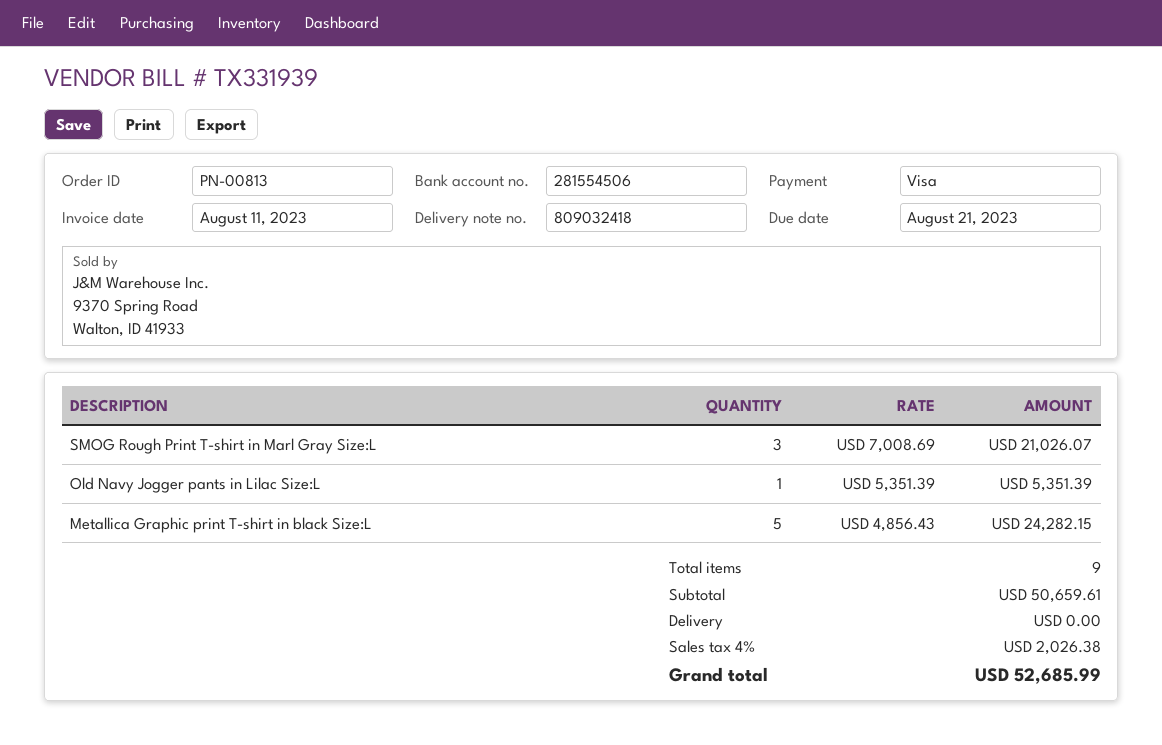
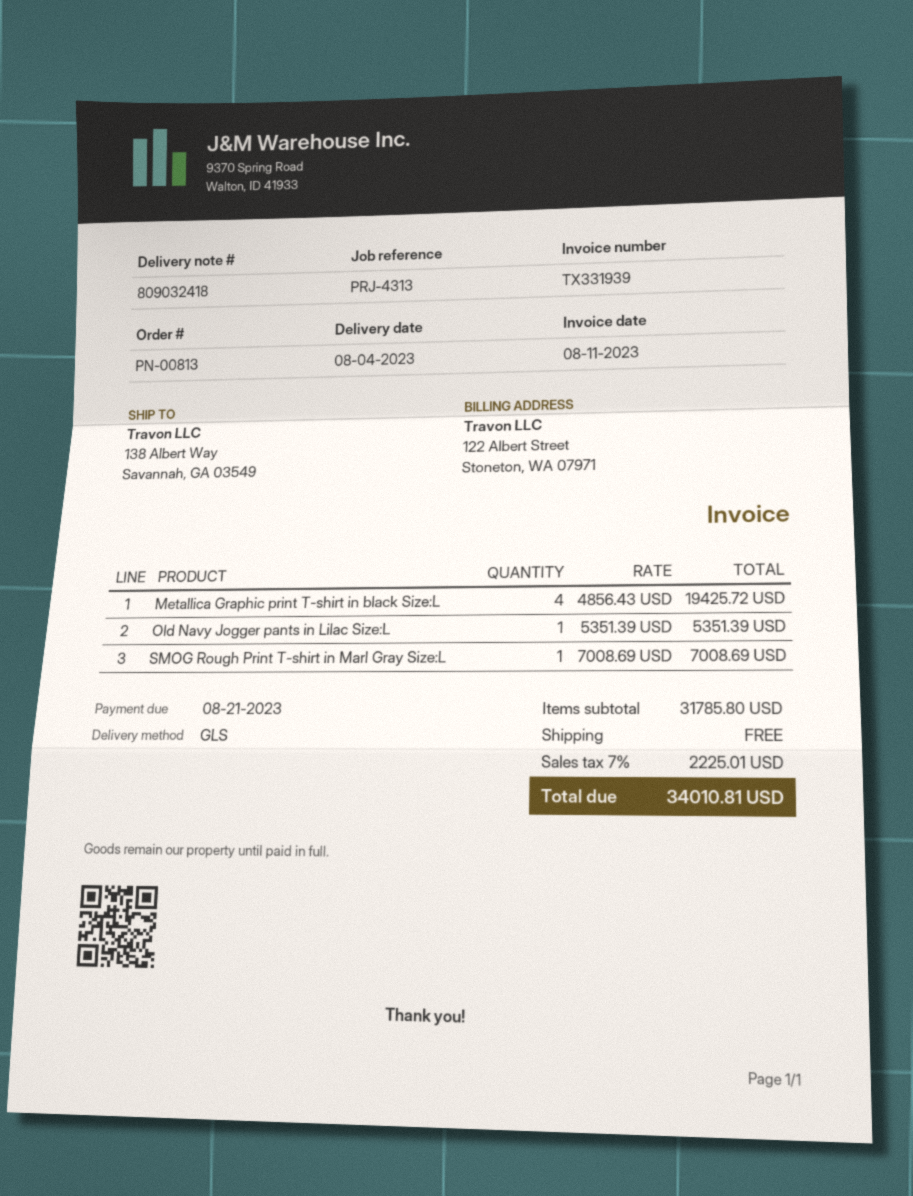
SMOG Rough Print T-shirt in Marl Gray Size:L: 3 x 7008.69 = 21026.07 -> 1 x 7008.69 = 7008.69
Metallica Graphic print T-shirt in black Size:L: 5 x 4856.43 = 24282.15 -> 4 x 4856.43 = 19425.72
subtotal: 50659.61 -> 31785.80
tax: 4% = 2026.38 -> 7% = 2225.01
total: 52685.99 -> 34010.81

